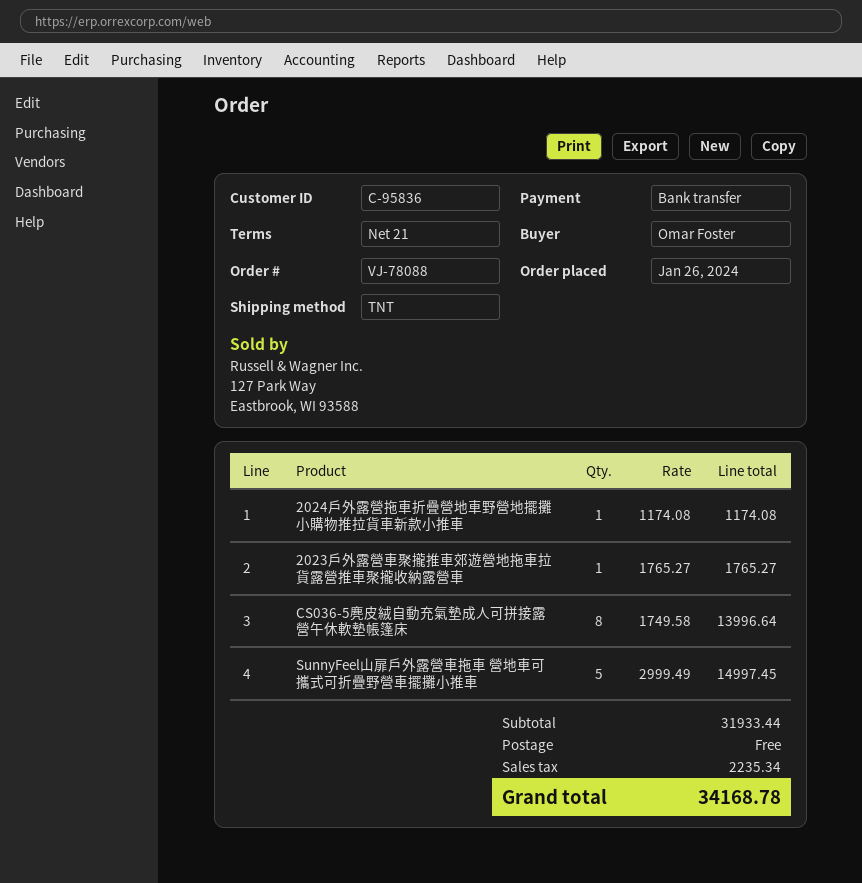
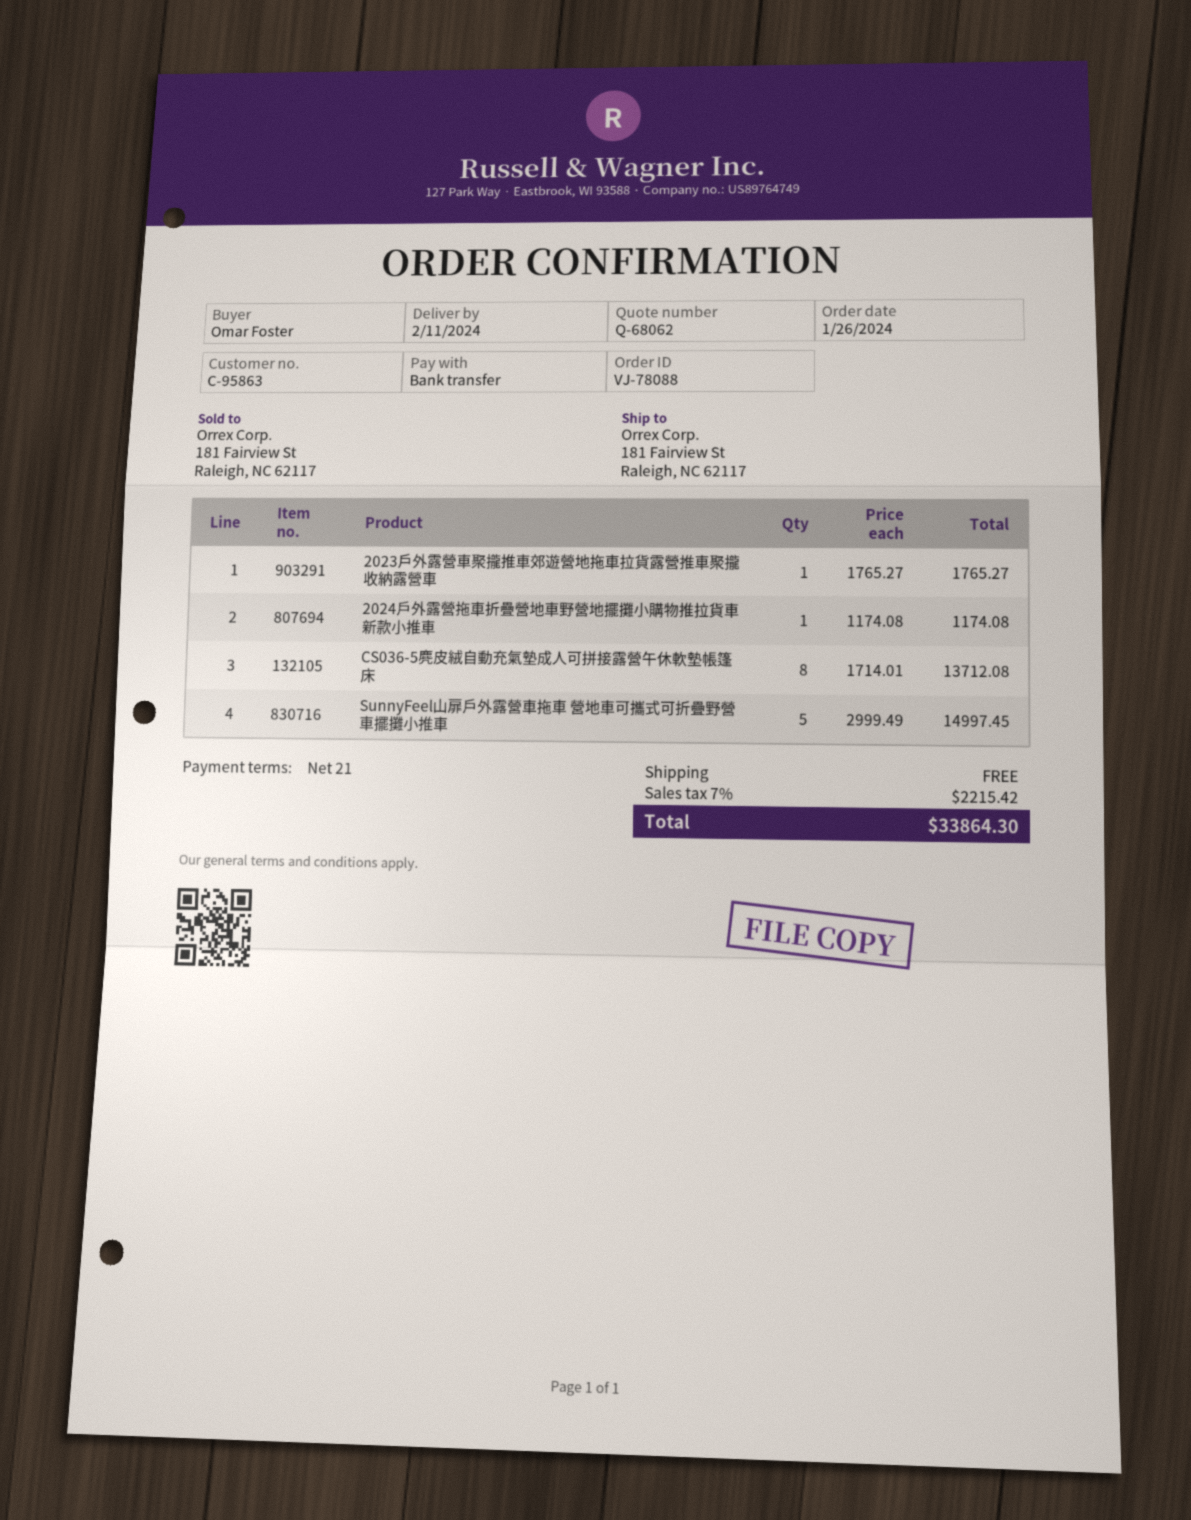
customer number: C-95836 -> C-95863
CS036-5麂皮絨自動充氣墊成人可拼接露營午休軟墊帳篷床: 8 x 1749.58 = 13996.64 -> 8 x 1714.01 = 13712.08
tax: 2235.34 -> 2215.42
total: 34168.78 -> 33864.30

